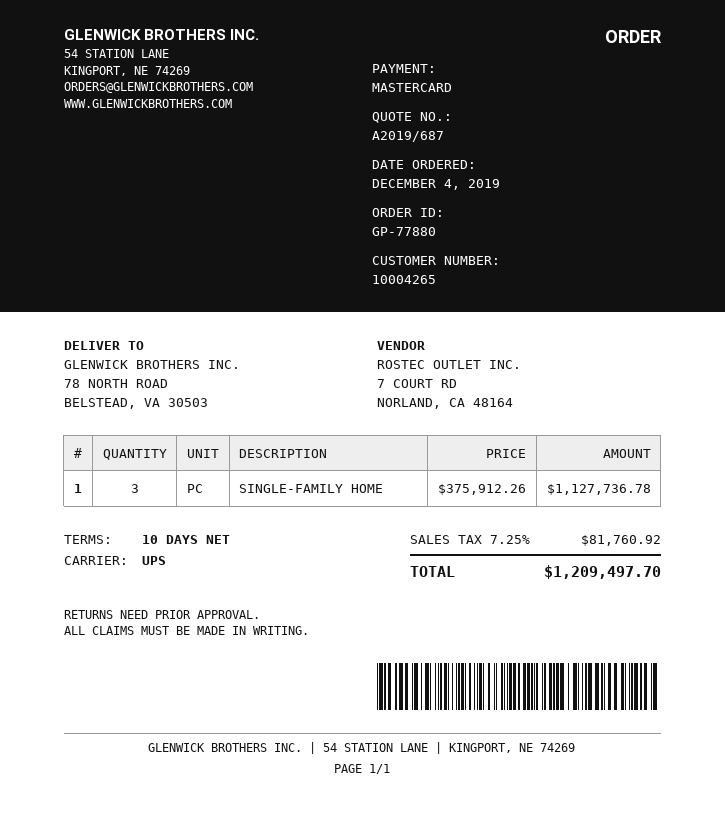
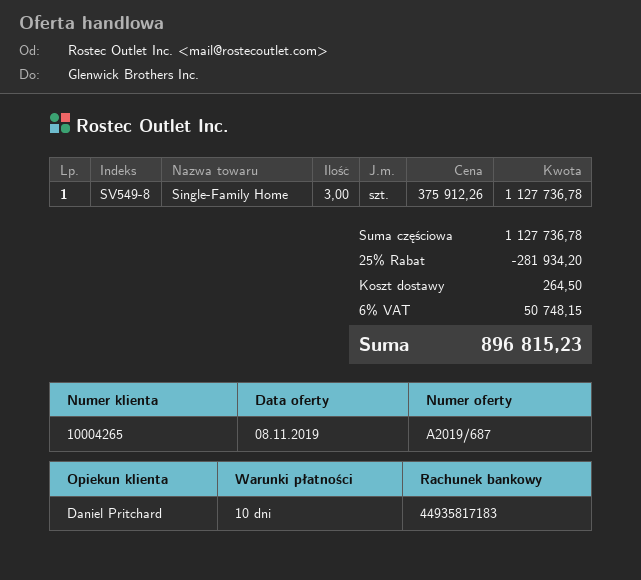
discount: none -> 25% = 281934.20
shipping: none -> 264.50
tax: 7.25% = 81760.92 -> 6% = 50748.15
total: 1209497.70 -> 896815.23

